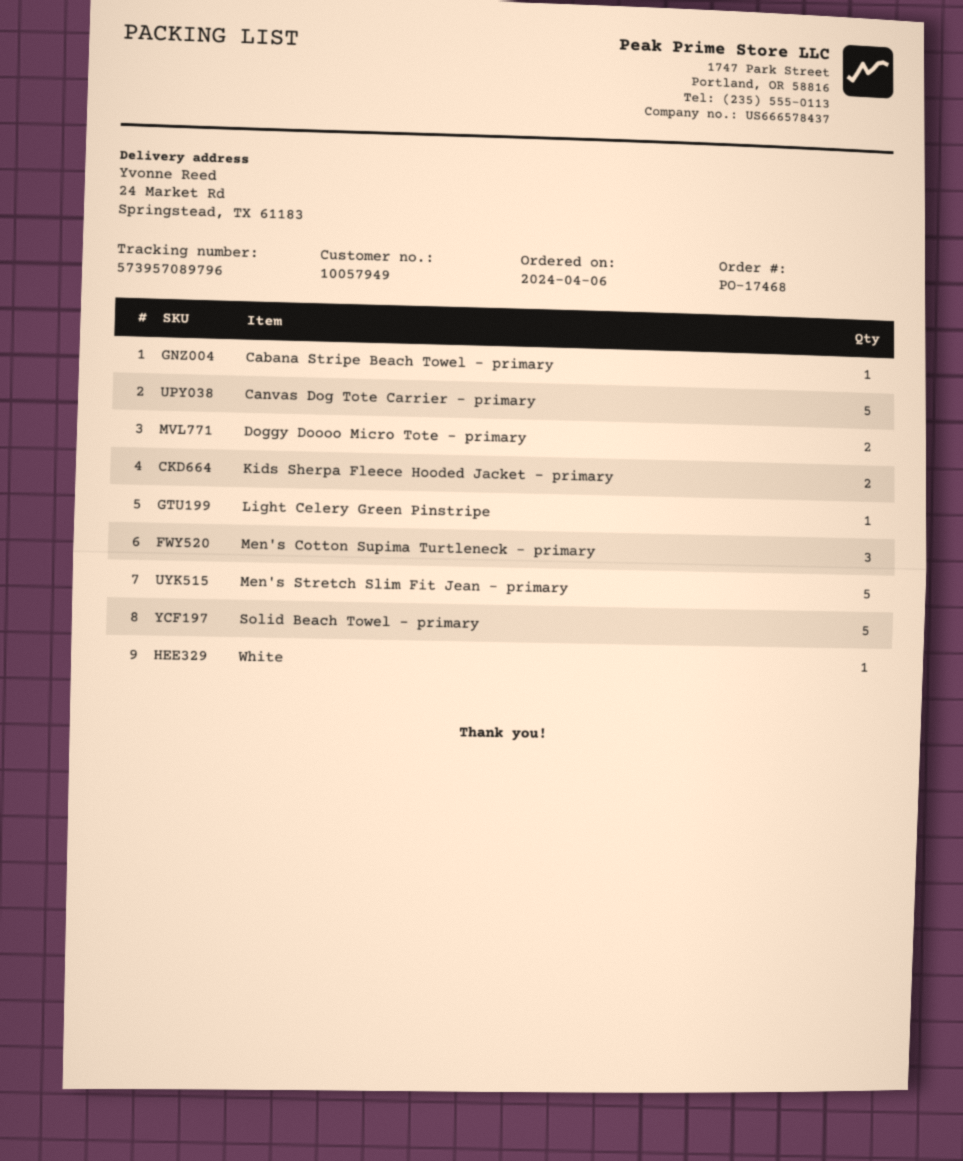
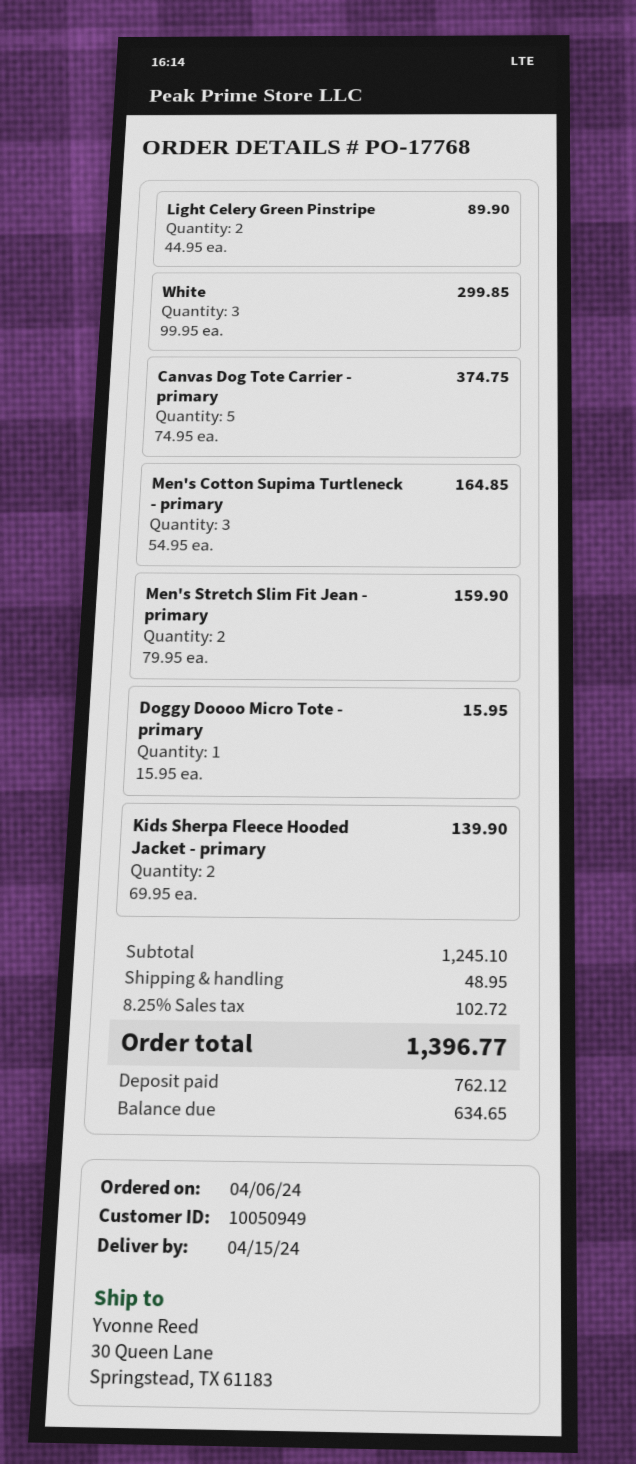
order number: PO-17468 -> PO-17768
customer number: 10057949 -> 10050949
ship to: 24 Market Rd, Springstead, TX 61183 -> 30 Queen Lane, Springstead, TX 61183
Cabana Stripe Beach Towel - primary: 1 -> none
Doggy Doooo Micro Tote - primary: 2 -> 1
Light Celery Green Pinstripe: 1 -> 2
Men's Stretch Slim Fit Jean - primary: 5 -> 2
Solid Beach Towel - primary: 5 -> none
White: 1 -> 3

